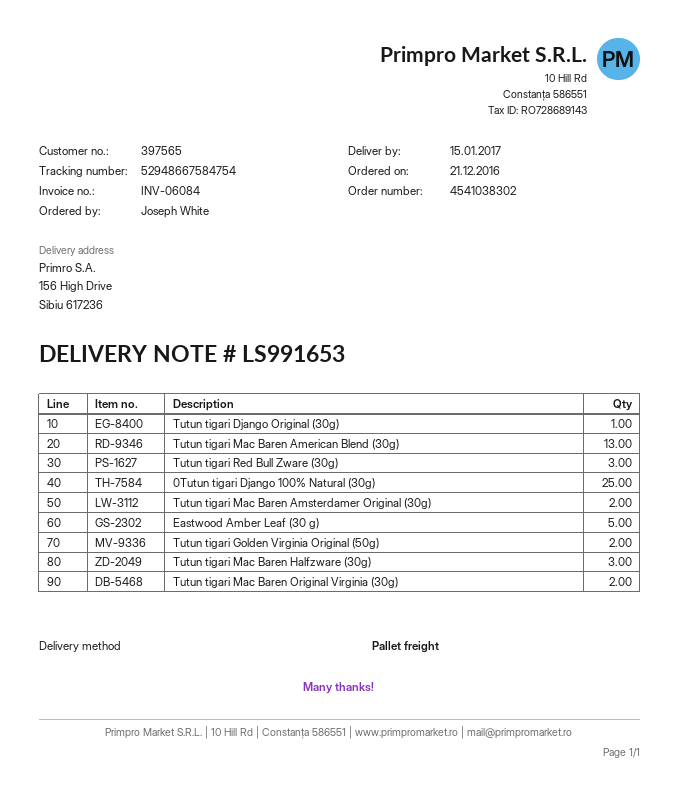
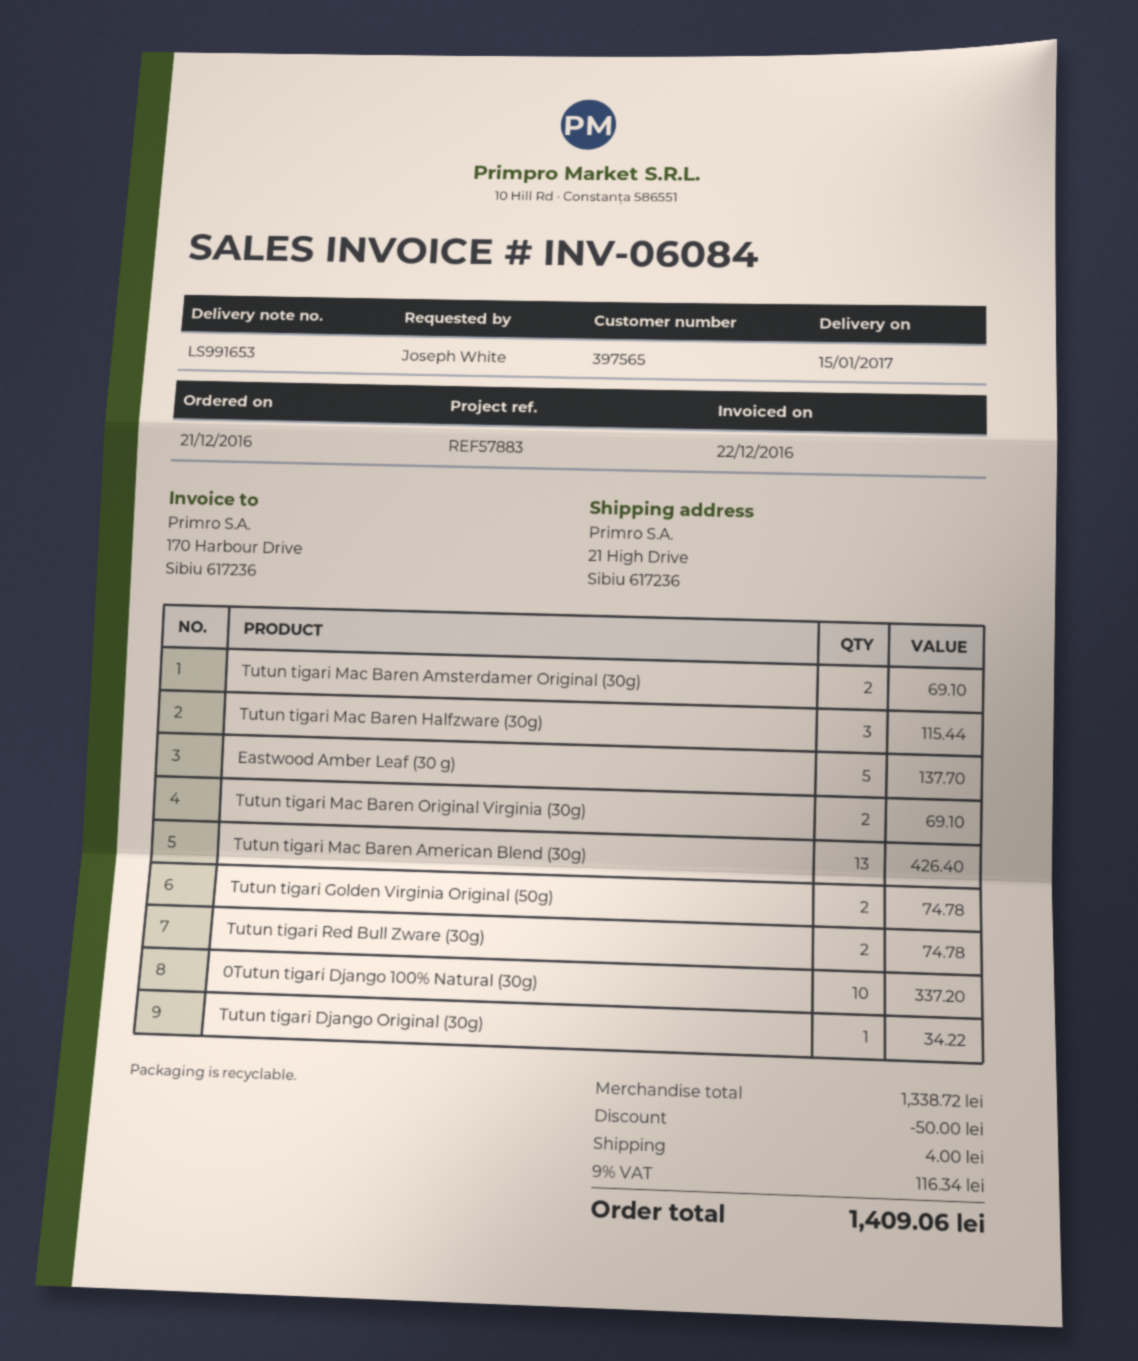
ship to: 156 High Drive, Sibiu 617236 -> 21 High Drive, Sibiu 617236
Tutun tigari Red Bull Zware (30g): 3 -> 2
0Tutun tigari Django 100% Natural (30g): 25 -> 10

